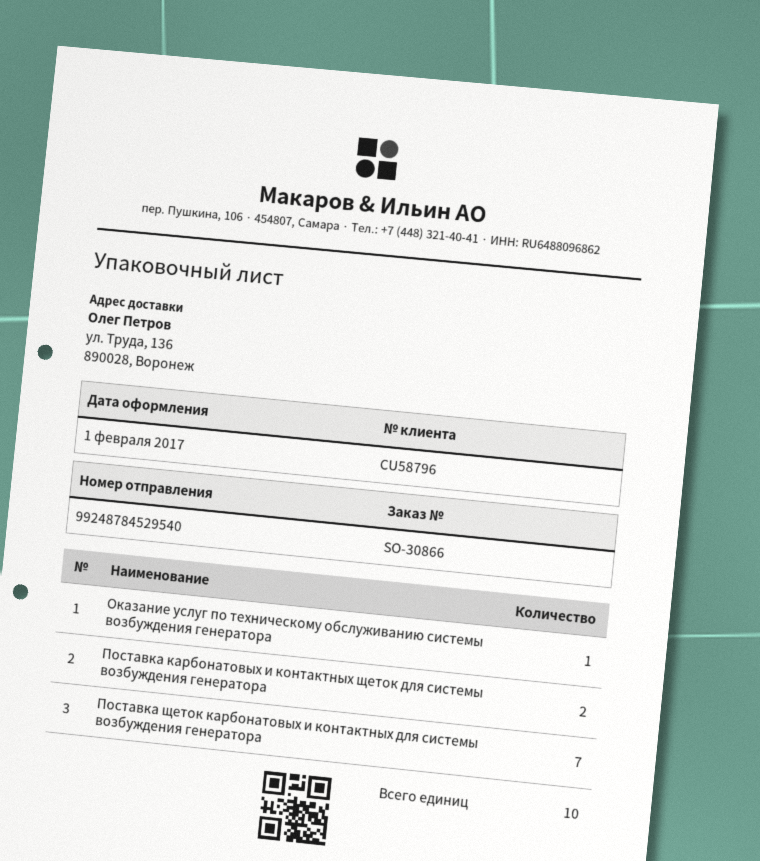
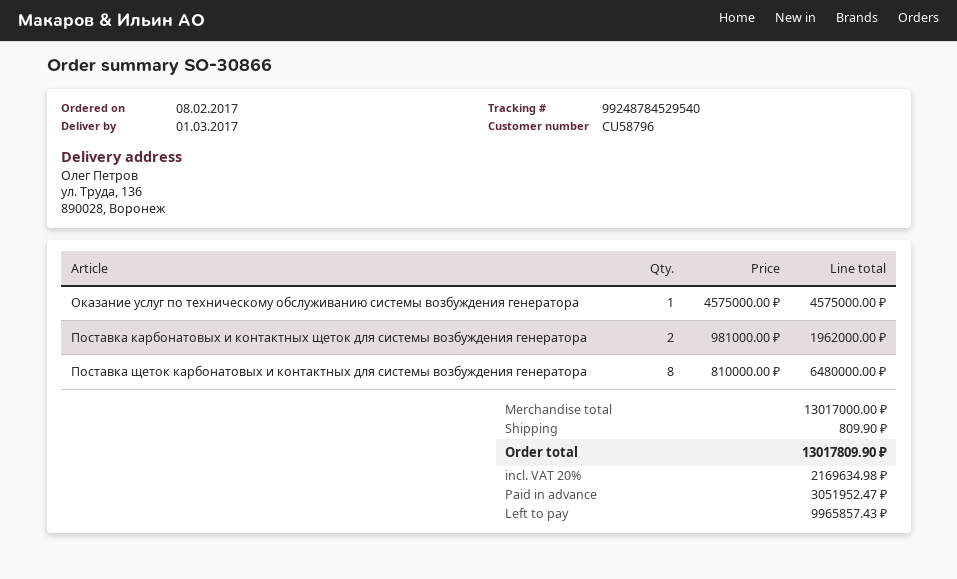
order date: 2017-02-01 -> 2017-02-08
Поставка щеток карбонатовых и контактных для системы возбуждения генератора: 7 -> 8

